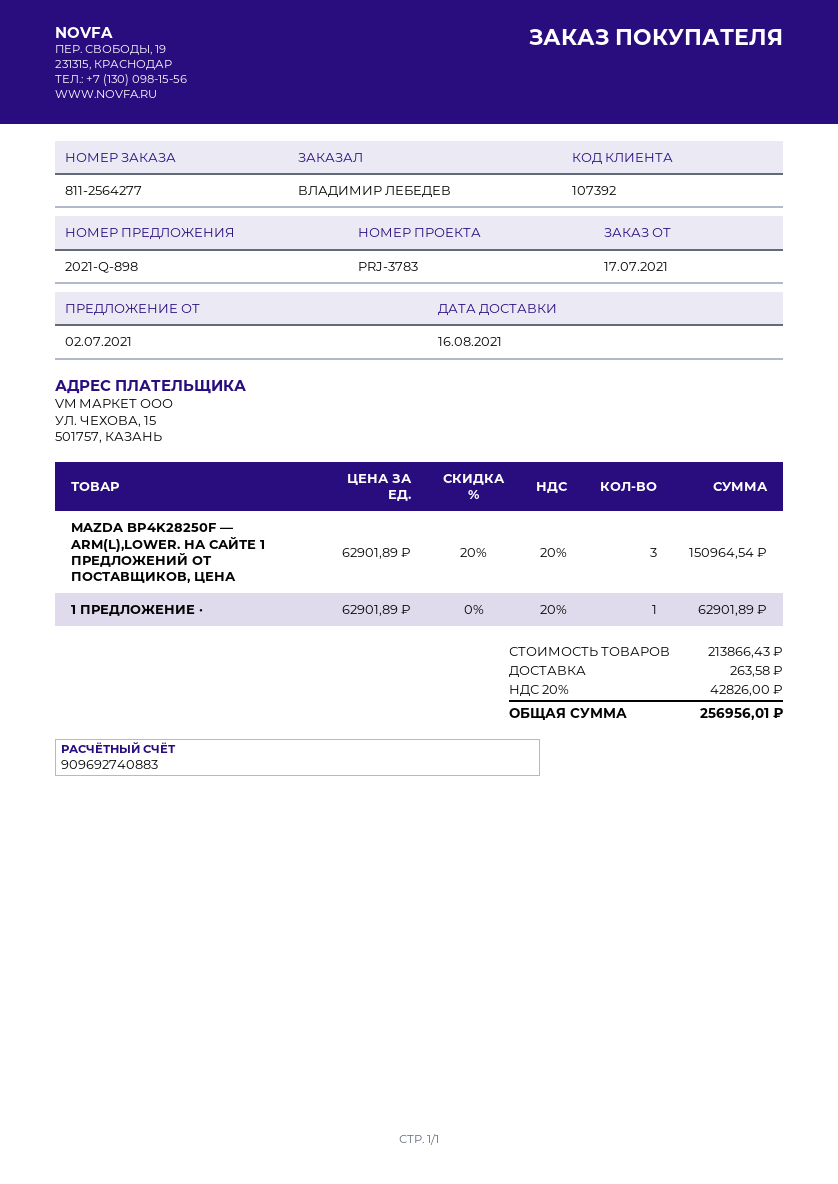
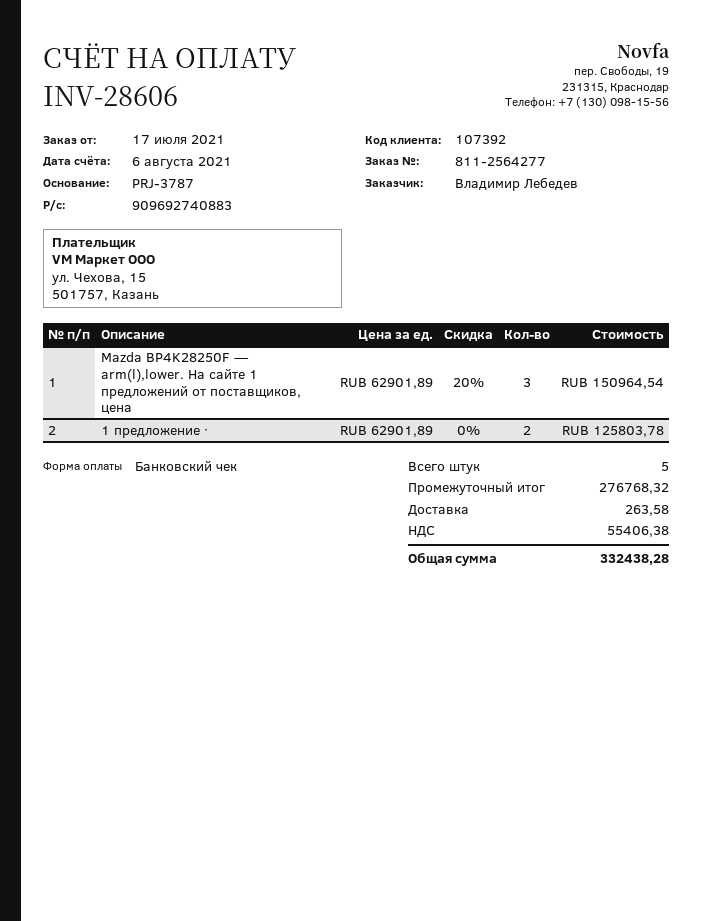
reference: PRJ-3783 -> PRJ-3787
1 ПРЕДЛОЖЕНИЕ ·: 1 x 62901.89 = 62901.89 -> 2 x 62901.89 = 125803.78
subtotal: 213866.43 -> 276768.32
tax: 42826.00 -> 55406.38
total: 256956.01 -> 332438.28

